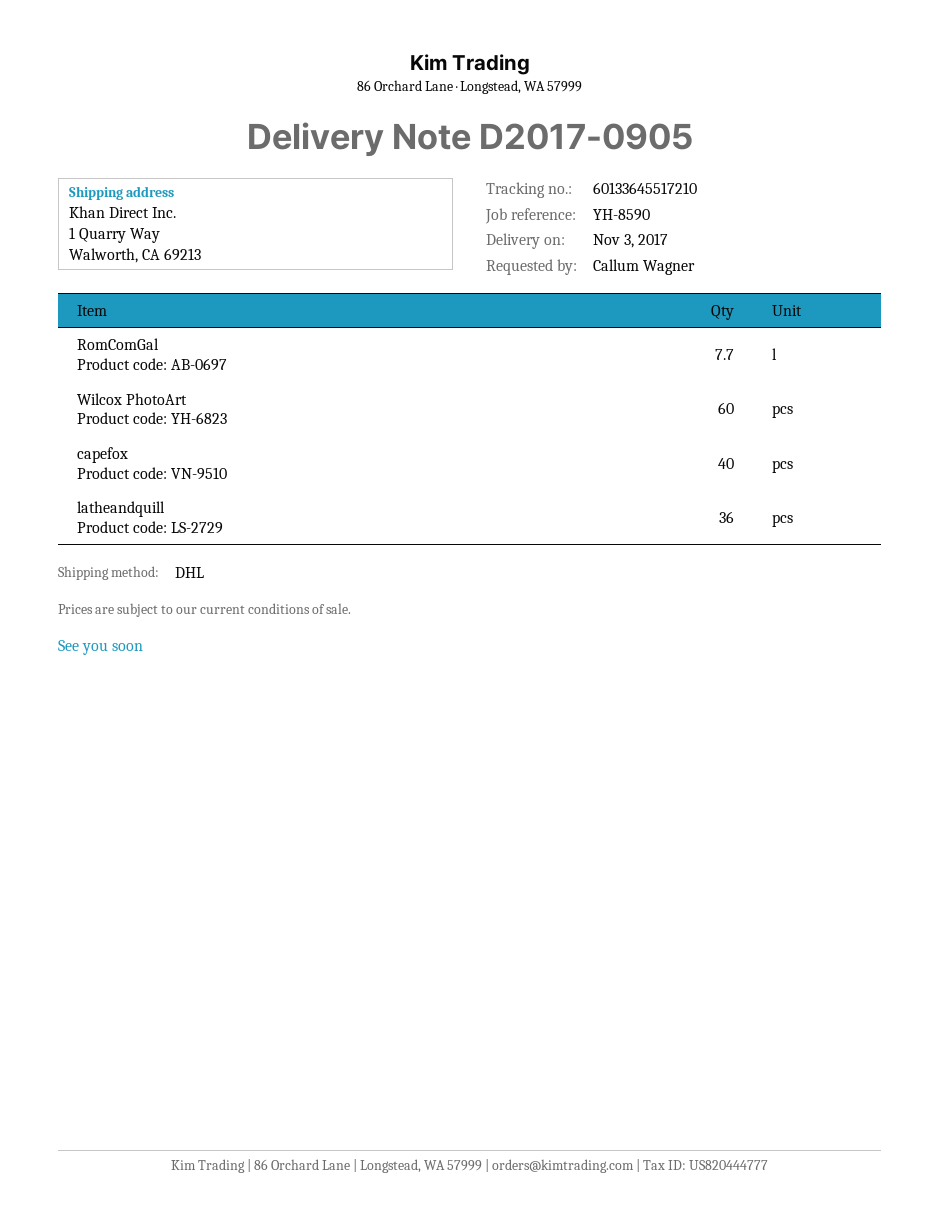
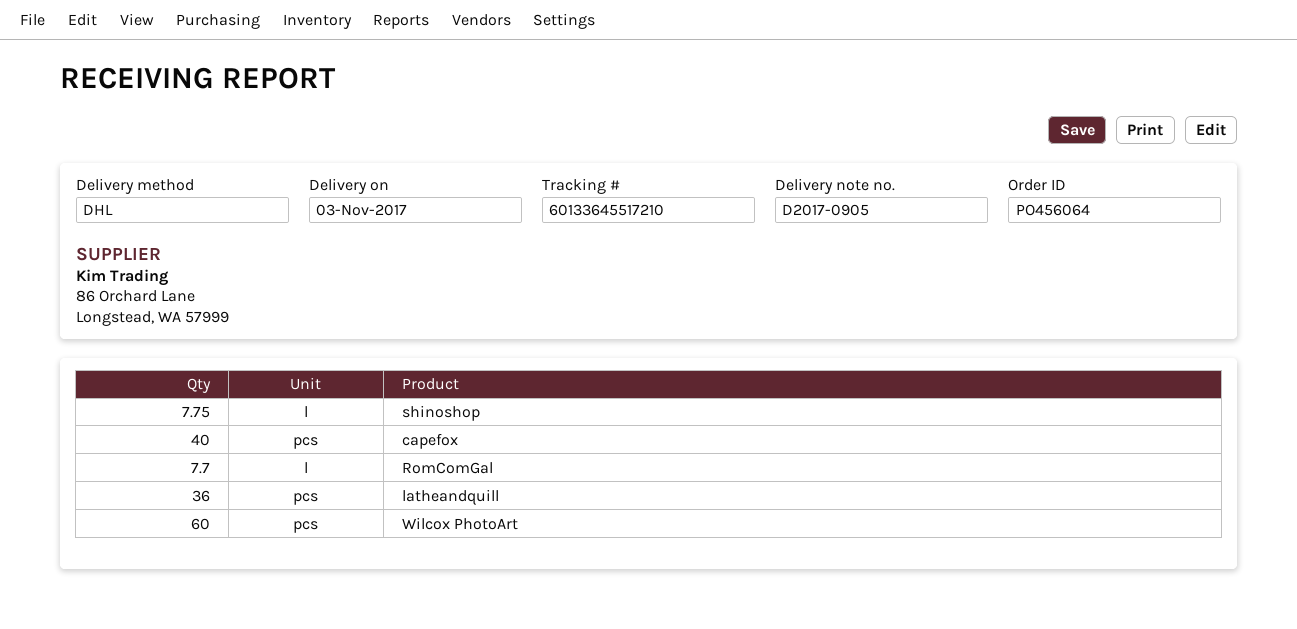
shinoshop: none -> 7.75

